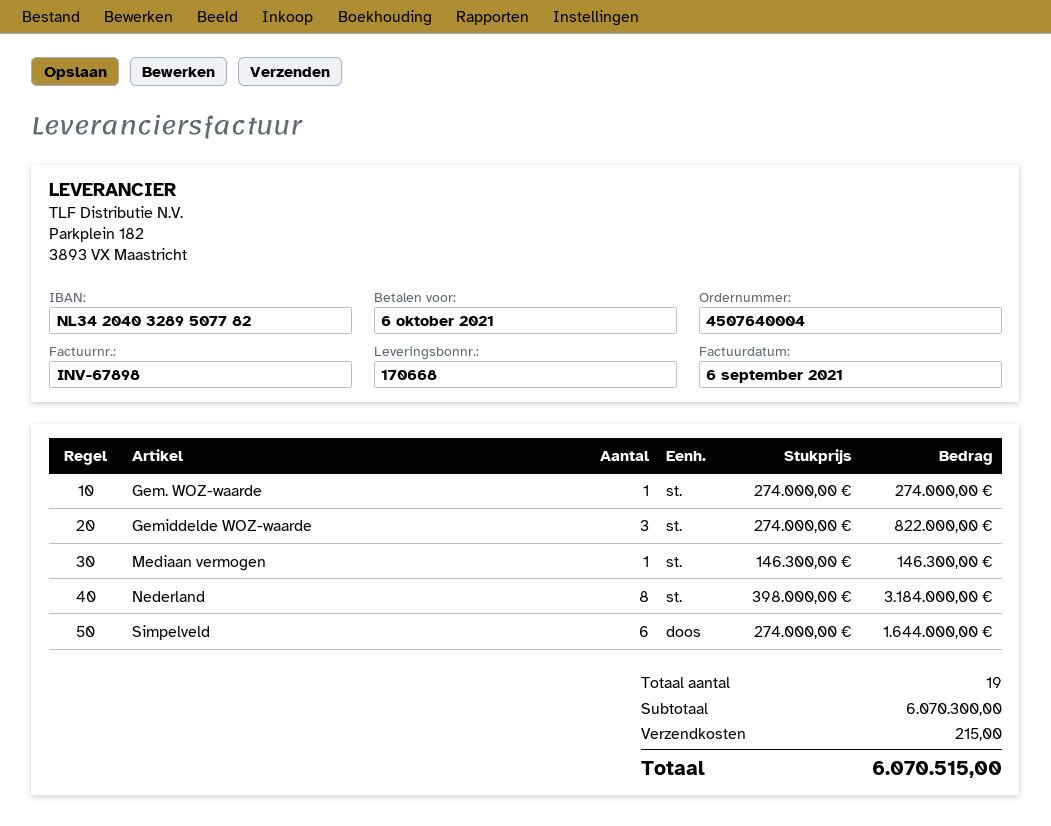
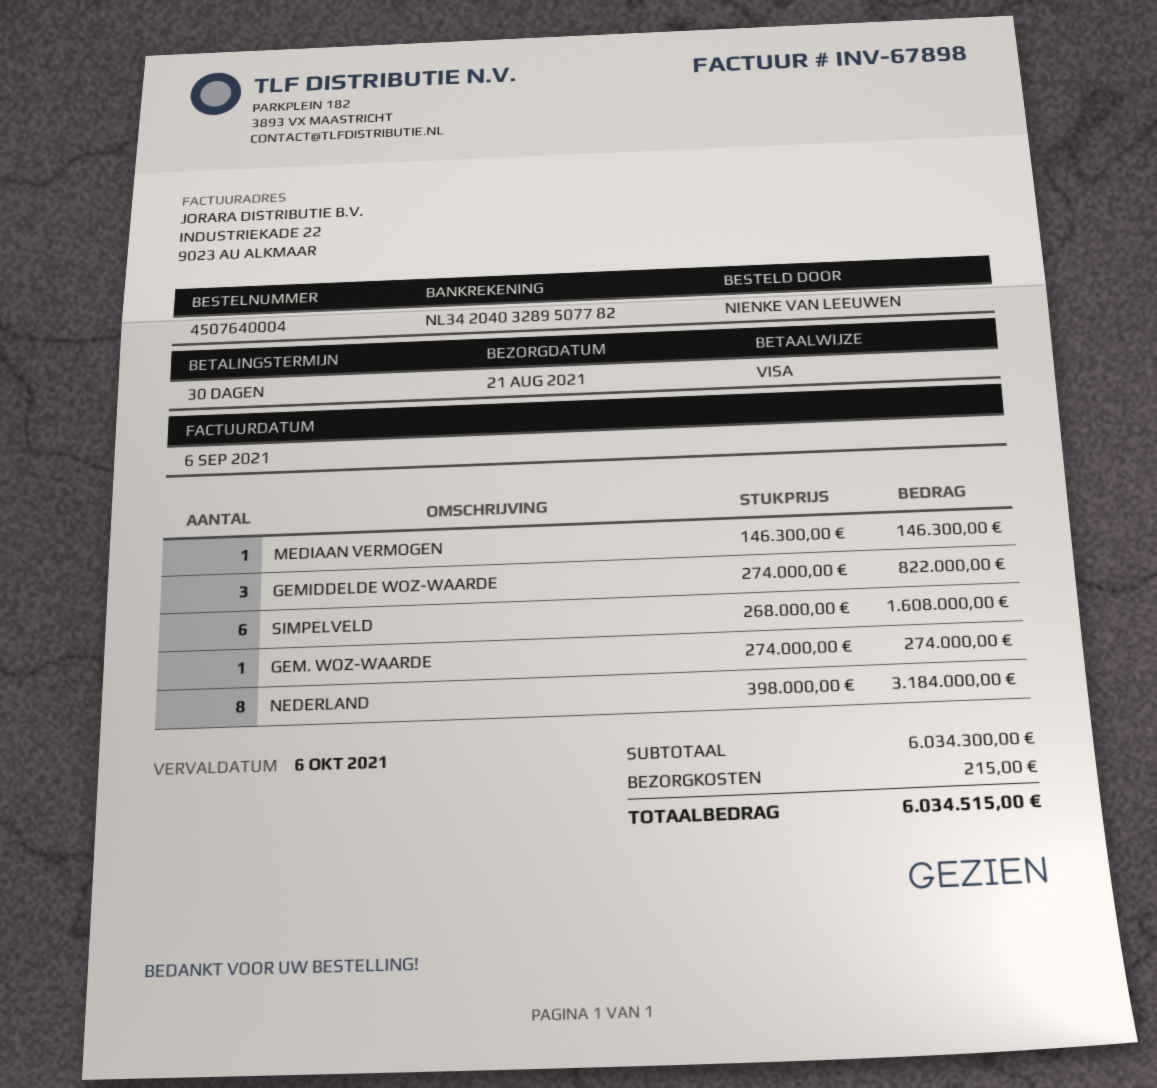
Simpelveld: 6 x 274000.00 = 1644000.00 -> 6 x 268000.00 = 1608000.00
subtotal: 6070300.00 -> 6034300.00
total: 6070515.00 -> 6034515.00

